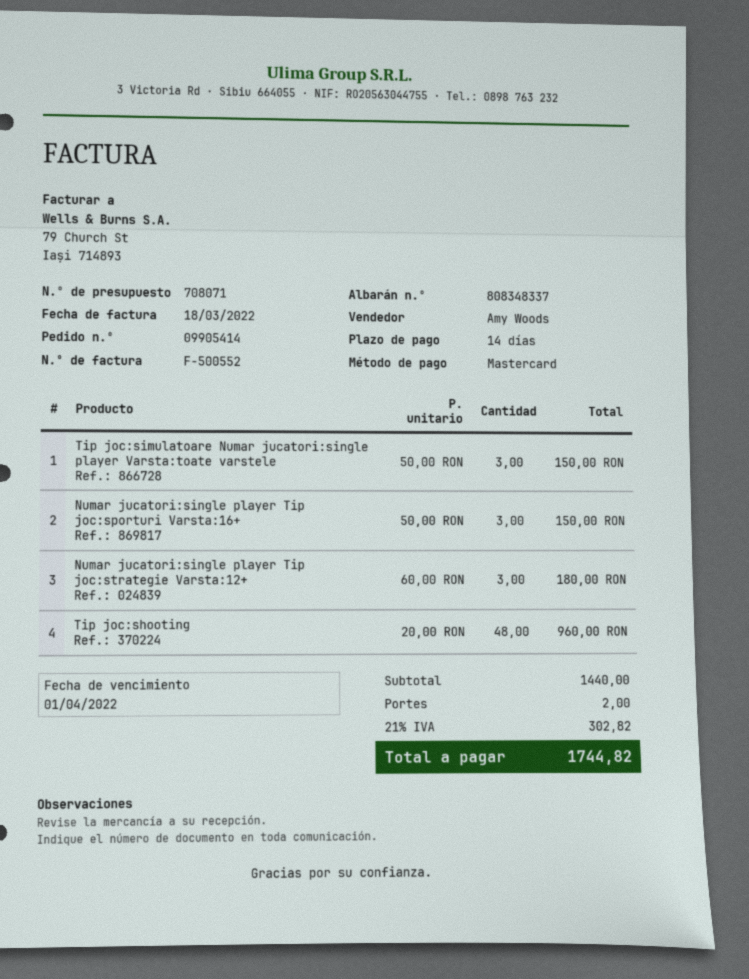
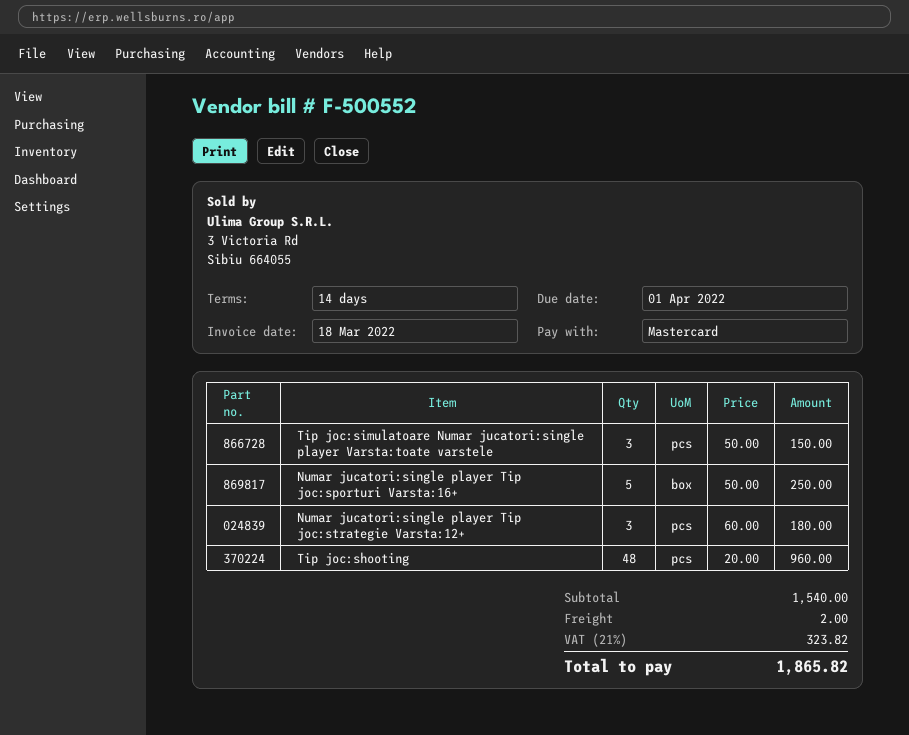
Numar jucatori:single player Tip joc:sporturi Varsta:16+: 3 x 50.00 = 150.00 -> 5 x 50.00 = 250.00
subtotal: 1440.00 -> 1540.00
tax: 21% = 302.82 -> 21% = 323.82
total: 1744.82 -> 1865.82

